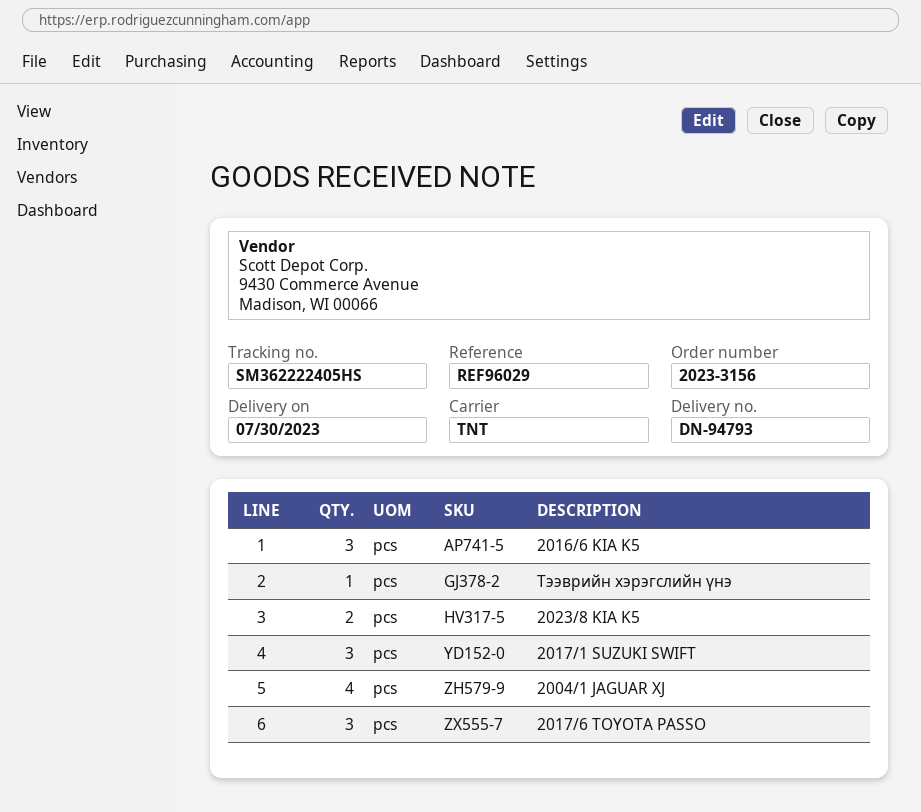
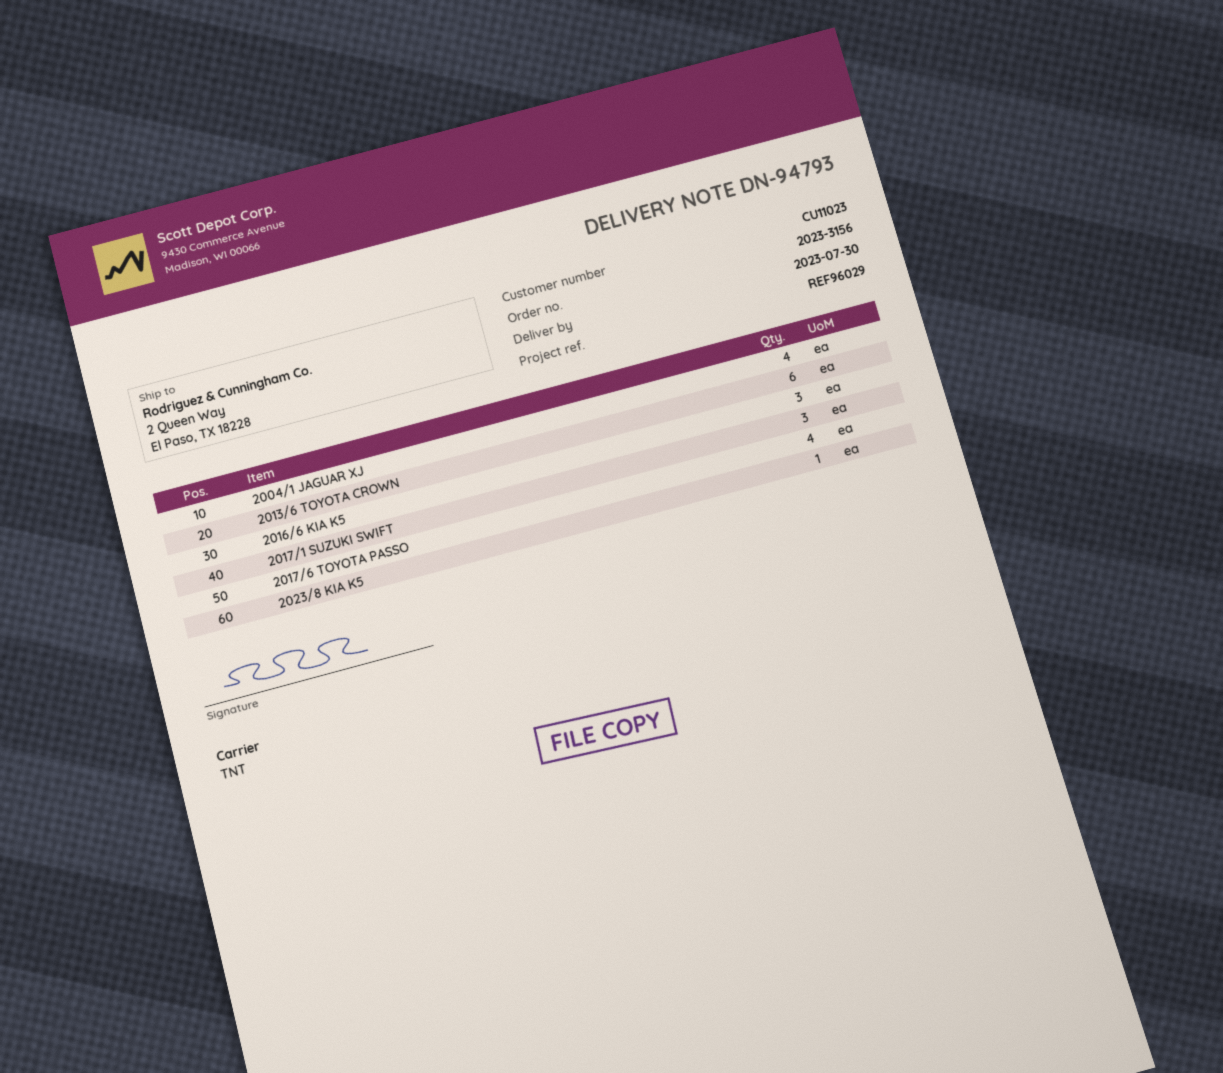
Тээврийн хэрэгслийн үнэ: 1 -> none
2023/8 KIA K5: 2 -> 1
2017/6 TOYOTA PASSO: 3 -> 4
2013/6 TOYOTA CROWN: none -> 6

